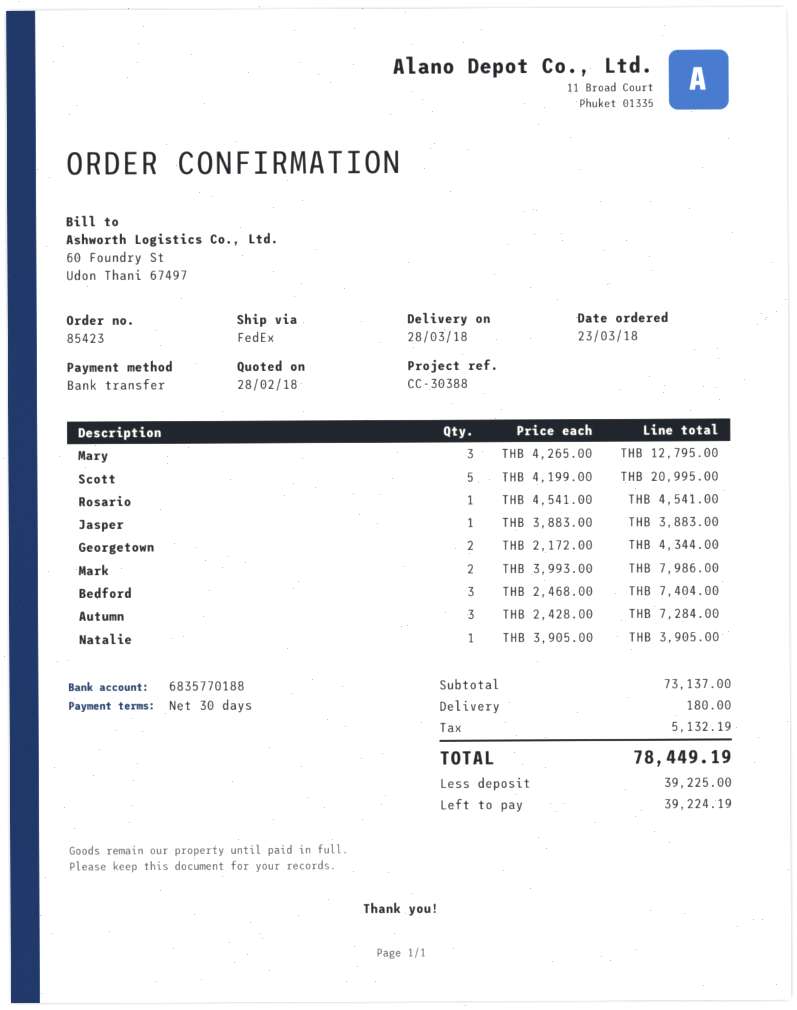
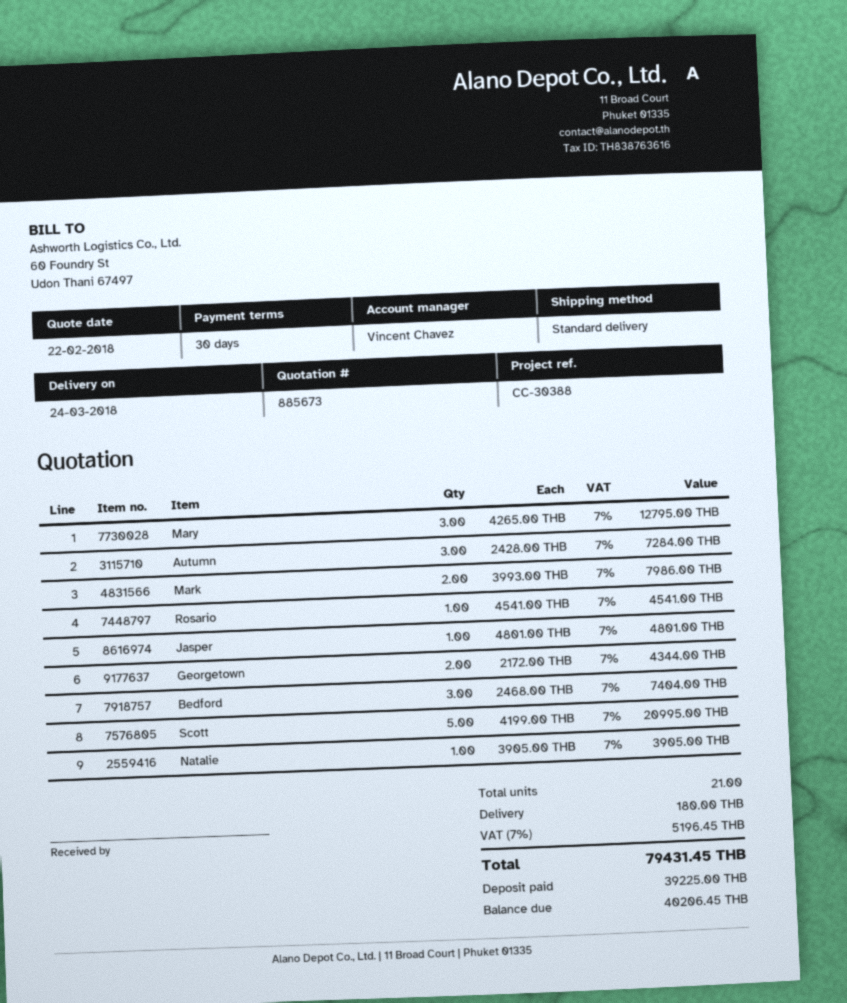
quote date: 2018-02-28 -> 2018-02-22
delivery date: 2018-03-28 -> 2018-03-24
shipping method: FedEx -> standard
Jasper: 1 x 3883.00 = 3883.00 -> 1 x 4801.00 = 4801.00
tax: 5132.19 -> 5196.45
total: 78449.19 -> 79431.45
balance: 39224.19 -> 40206.45

